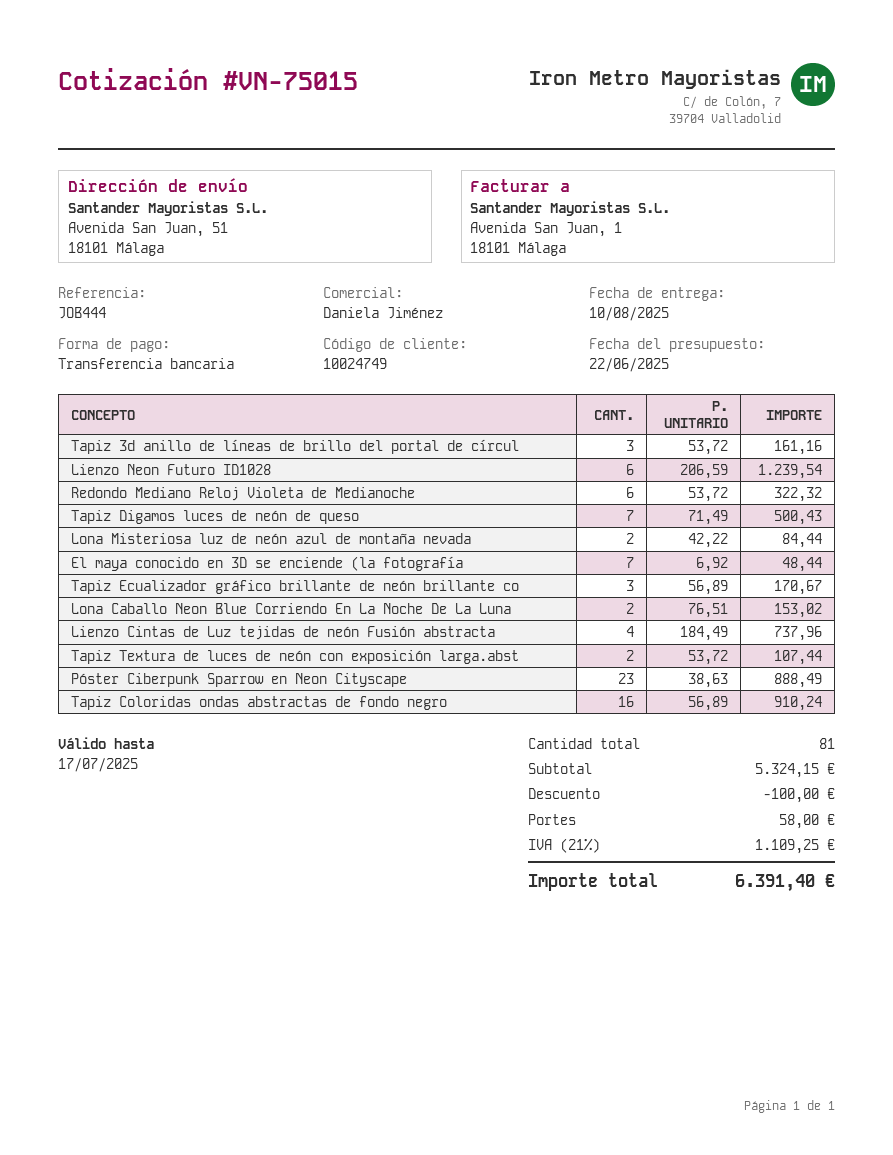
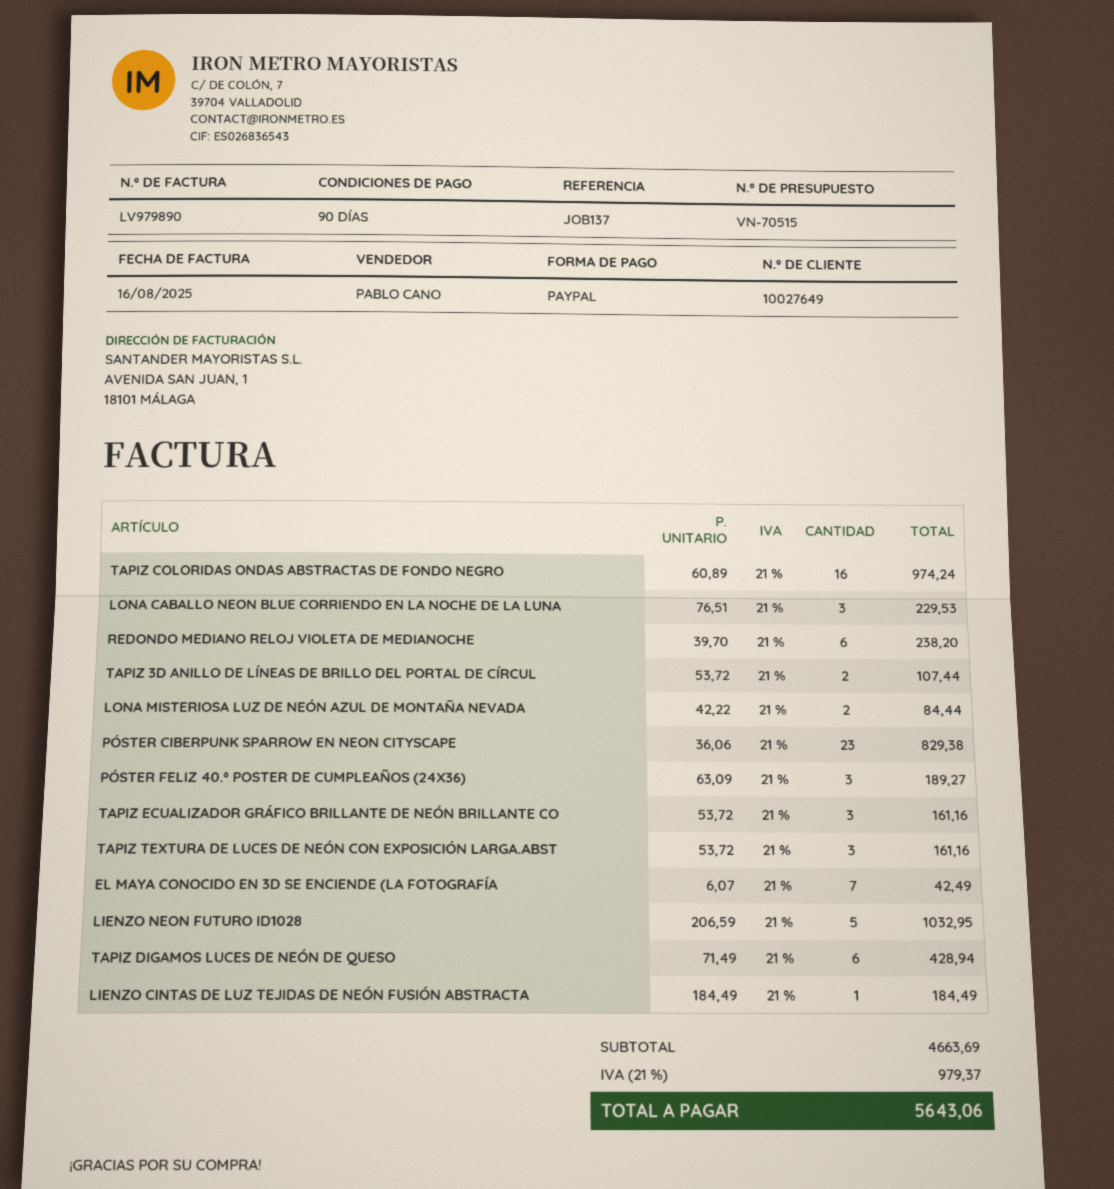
quote number: VN-75015 -> VN-70515
customer number: 10024749 -> 10027649
reference: JOB444 -> JOB137
sales rep: Daniela Jiménez -> PABLO CANO
payment method: bank transfer -> PayPal
Tapiz 3d anillo de líneas de brillo del portal de círcul: 3 x 53.72 = 161.16 -> 2 x 53.72 = 107.44
Lienzo Neon Futuro ID1028: 6 x 206.59 = 1239.54 -> 5 x 206.59 = 1032.95
Redondo Mediano Reloj Violeta de Medianoche: 6 x 53.72 = 322.32 -> 6 x 39.70 = 238.20
Tapiz Digamos luces de neón de queso: 7 x 71.49 = 500.43 -> 6 x 71.49 = 428.94
El maya conocido en 3D se enciende (la fotografía: 7 x 6.92 = 48.44 -> 7 x 6.07 = 42.49
Tapiz Ecualizador gráfico brillante de neón brillante co: 3 x 56.89 = 170.67 -> 3 x 53.72 = 161.16
Lona Caballo Neon Blue Corriendo En La Noche De La Luna: 2 x 76.51 = 153.02 -> 3 x 76.51 = 229.53
Lienzo Cintas de Luz tejidas de neón Fusión abstracta: 4 x 184.49 = 737.96 -> 1 x 184.49 = 184.49
Tapiz Textura de luces de neón con exposición larga.abst: 2 x 53.72 = 107.44 -> 3 x 53.72 = 161.16
Póster Ciberpunk Sparrow en Neon Cityscape: 23 x 38.63 = 888.49 -> 23 x 36.06 = 829.38
Tapiz Coloridas ondas abstractas de fondo negro: 16 x 56.89 = 910.24 -> 16 x 60.89 = 974.24
PÓSTER FELIZ 40.º POSTER DE CUMPLEAÑOS (24X36): none -> 3 x 63.09 = 189.27
subtotal: 5324.15 -> 4663.69
discount: 100.00 -> none
shipping: 58.00 -> none
tax: 21% = 1109.25 -> 21% = 979.37
total: 6391.40 -> 5643.06

